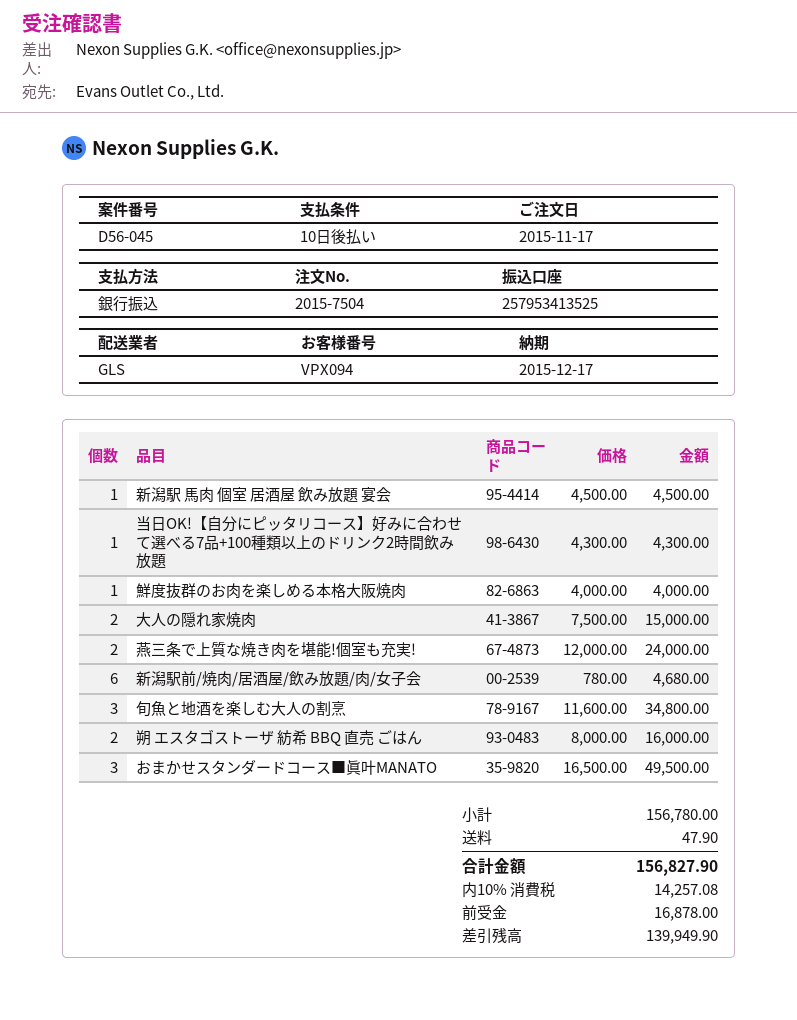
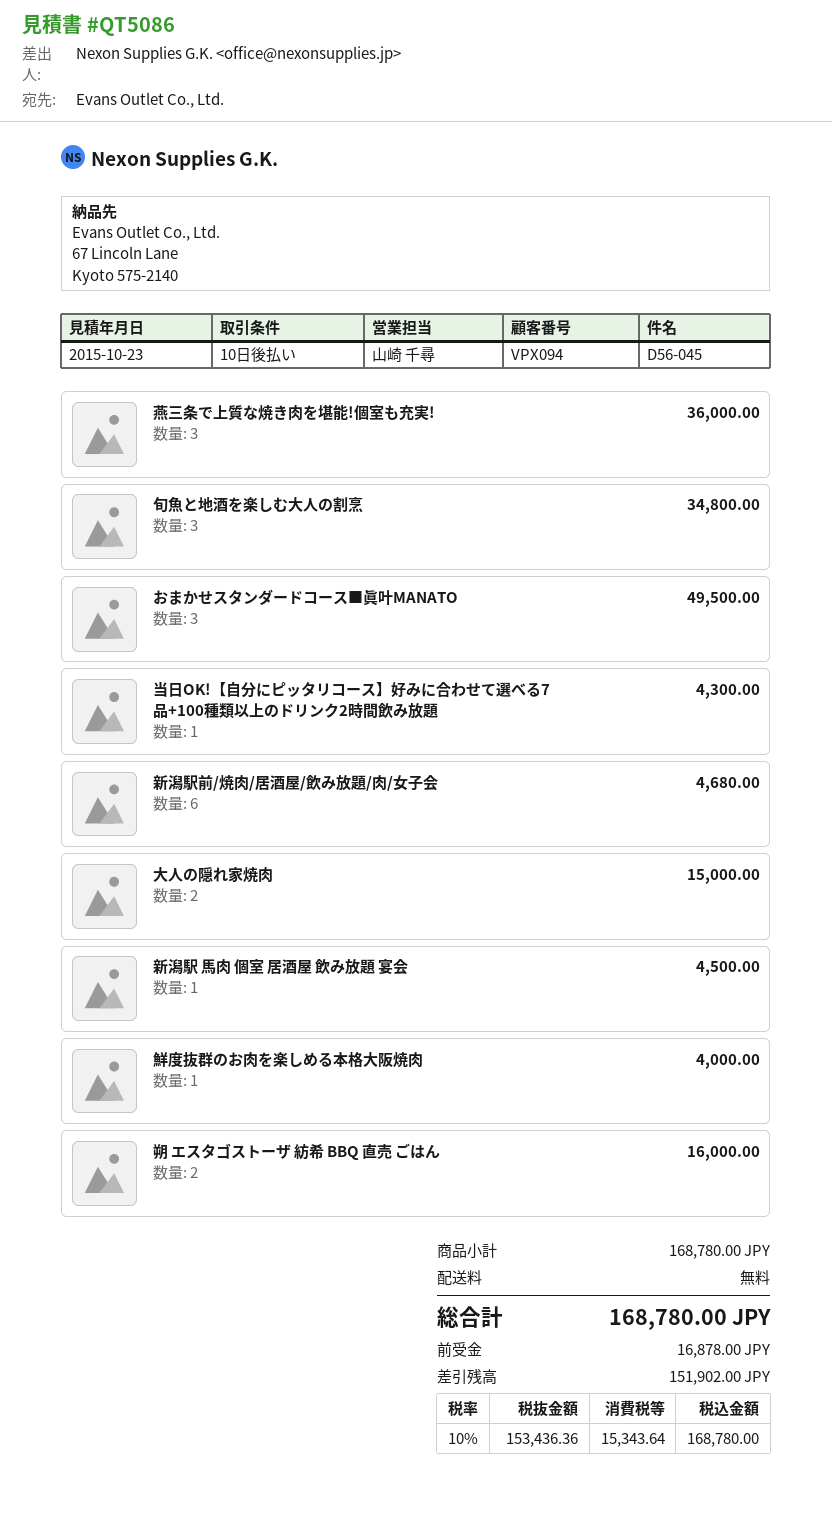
燕三条で上質な焼き肉を堪能!個室も充実!: 2 for 24000.00 -> 3 for 36000.00
subtotal: 156780.00 -> 168780.00
shipping: 47.90 -> 0.00
tax: 10% = 14257.08 -> 10% = 15343.64
total: 156827.90 -> 168780.00
balance: 139949.90 -> 151902.00

